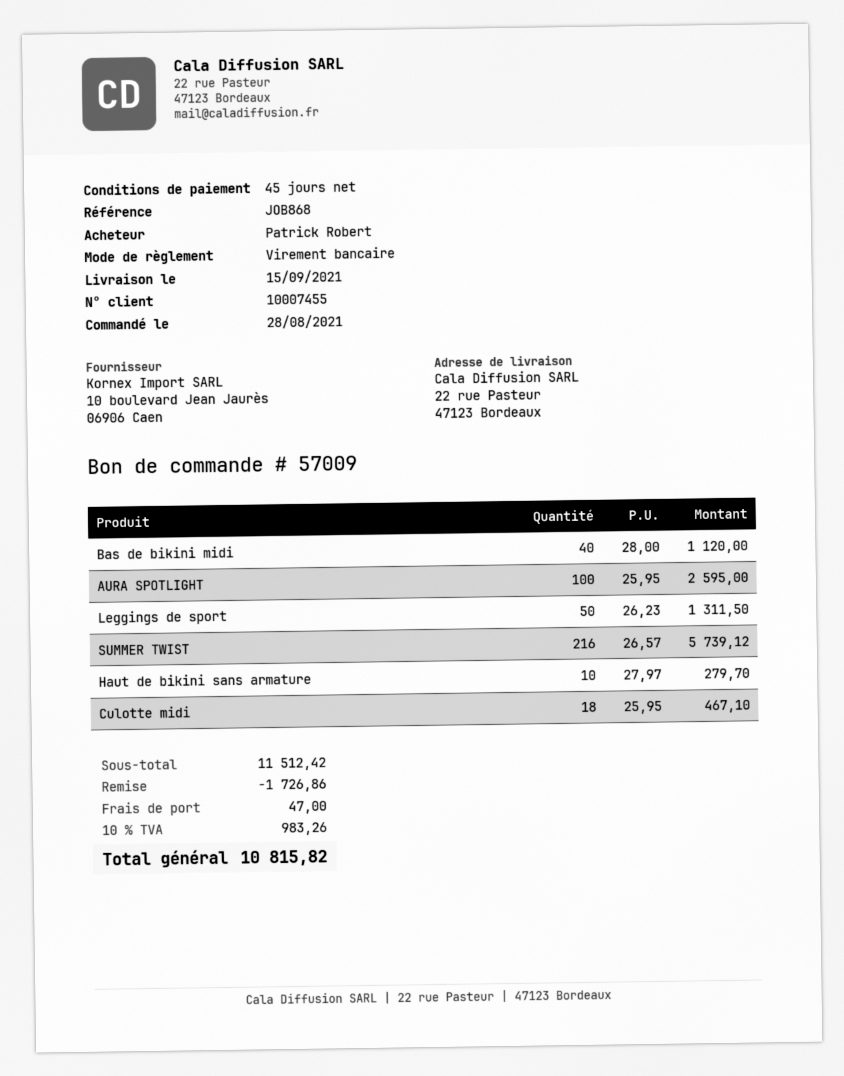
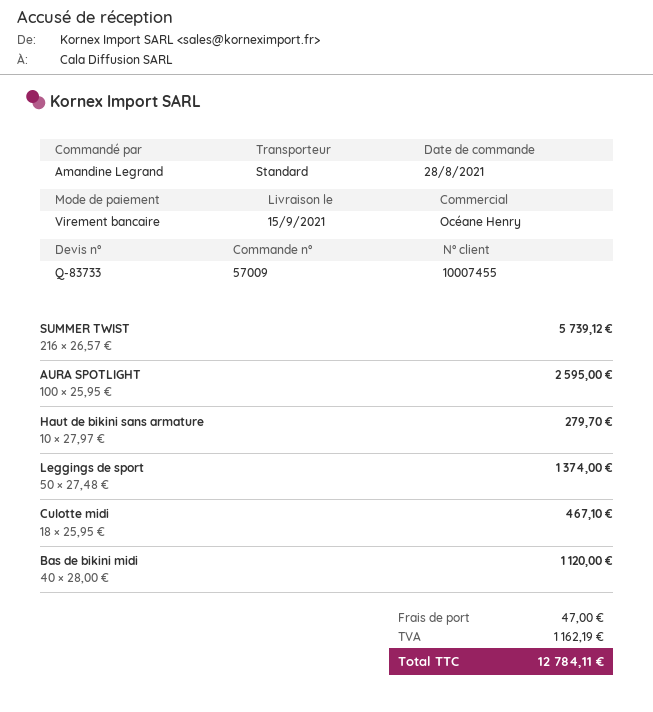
ordered by: Patrick Robert -> Amandine Legrand
Leggings de sport: 50 x 26.23 = 1311.50 -> 50 x 27.48 = 1374.00
discount: 1726.86 -> none
tax: 983.26 -> 1162.19
total: 10815.82 -> 12784.11

